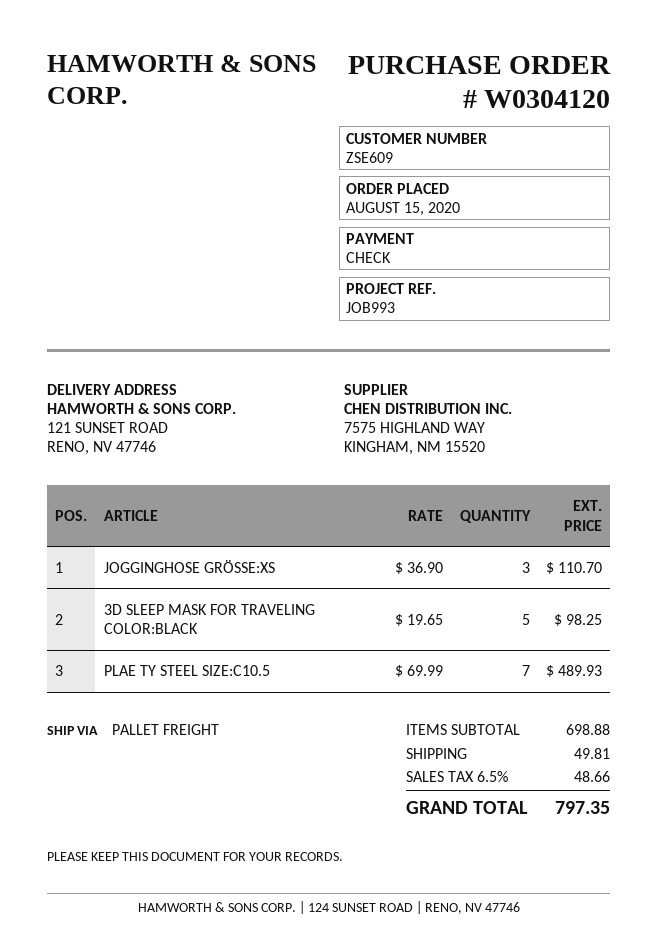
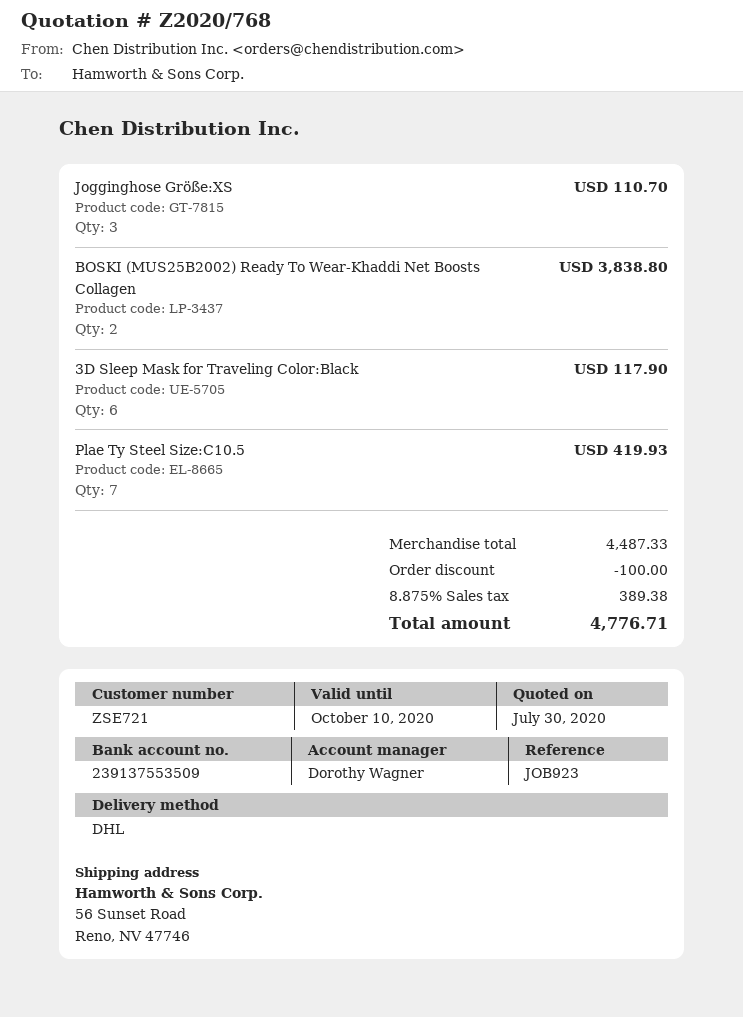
customer number: ZSE609 -> ZSE721
reference: JOB993 -> JOB923
shipping method: pallet freight -> DHL
ship to: 121 SUNSET ROAD, RENO, NV 47746 -> 56 Sunset Road, Reno, NV 47746
3D SLEEP MASK FOR TRAVELING COLOR:BLACK: 5 for 98.25 -> 6 for 117.90
PLAE TY STEEL SIZE:C10.5: 7 for 489.93 -> 7 for 419.93
BOSKI (MUS25B2002) Ready To Wear-Khaddi Net Boosts Collagen: none -> 2 for 3838.80
subtotal: 698.88 -> 4487.33
discount: none -> 100.00
shipping: 49.81 -> none
tax: 6.5% = 48.66 -> 8.875% = 389.38
total: 797.35 -> 4776.71

